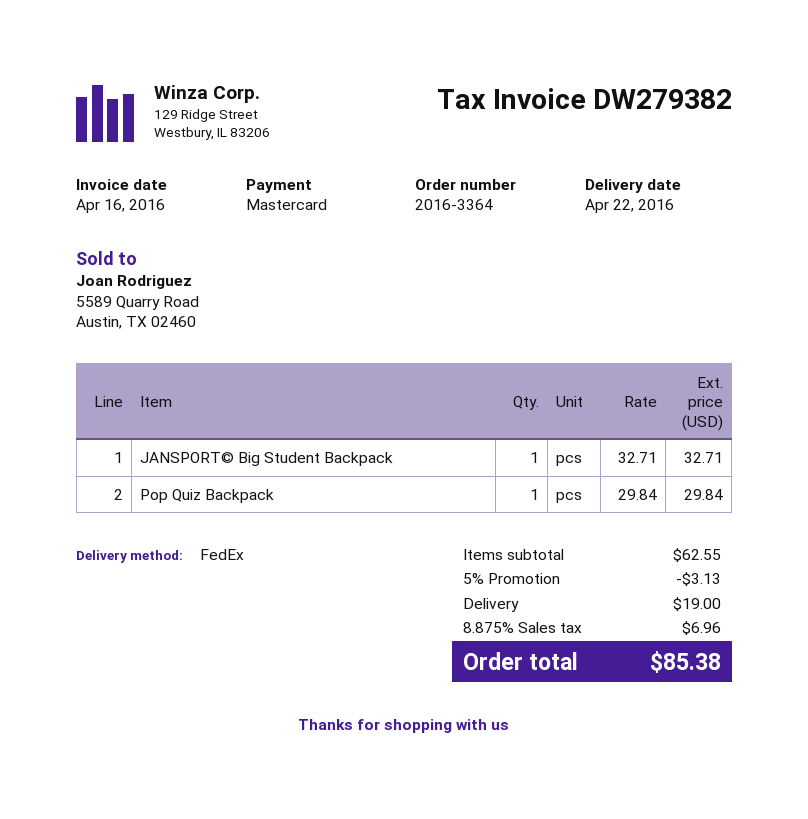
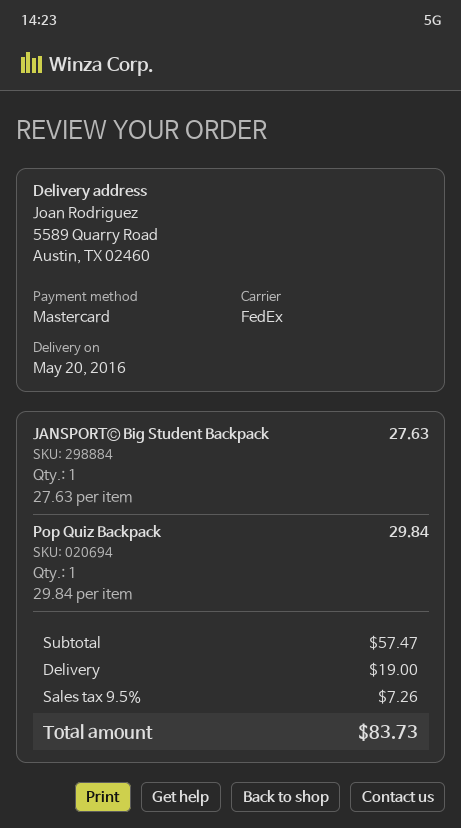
delivery date: 2016-04-22 -> 2016-05-20
JANSPORT© Big Student Backpack: 1 x 32.71 = 32.71 -> 1 x 27.63 = 27.63
subtotal: 62.55 -> 57.47
discount: 5% = 3.13 -> none
tax: 8.875% = 6.96 -> 9.5% = 7.26
total: 85.38 -> 83.73

